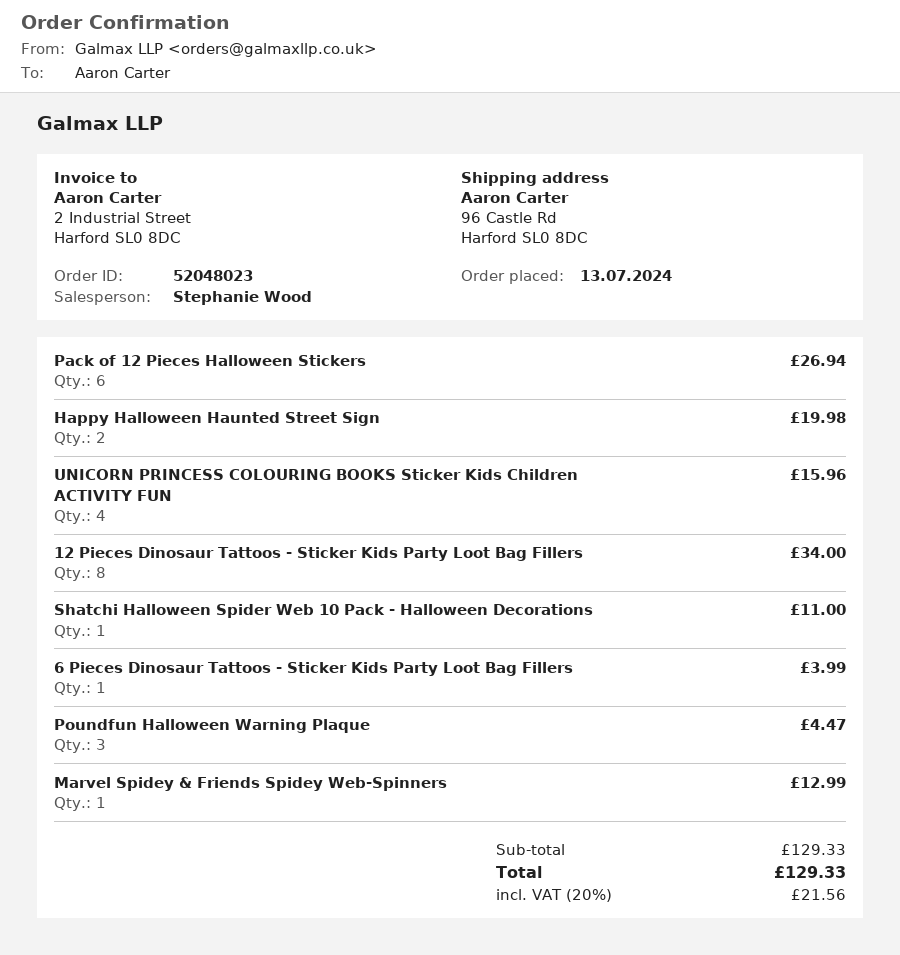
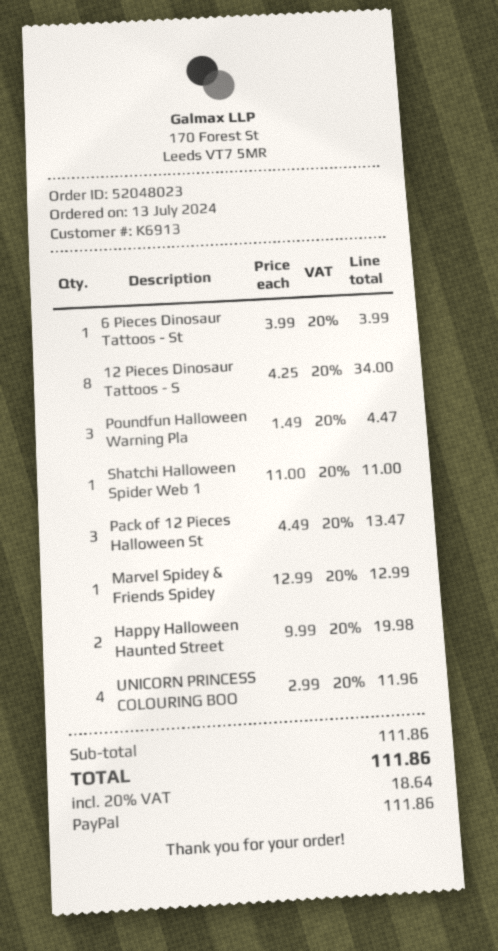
Pack of 12 Pieces Halloween Stickers: 6 for 26.94 -> 3 for 13.47
UNICORN PRINCESS COLOURING BOOKS Sticker Kids Children ACTIVITY FUN: 4 for 15.96 -> 4 for 11.96
subtotal: 129.33 -> 111.86
tax: 20% = 21.56 -> 20% = 18.64
total: 129.33 -> 111.86

